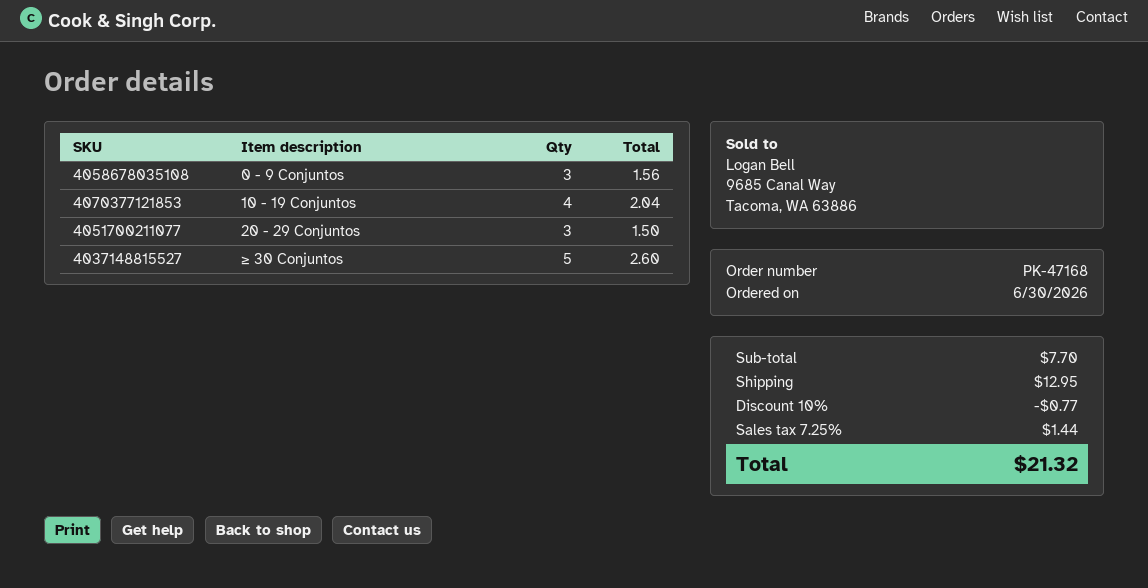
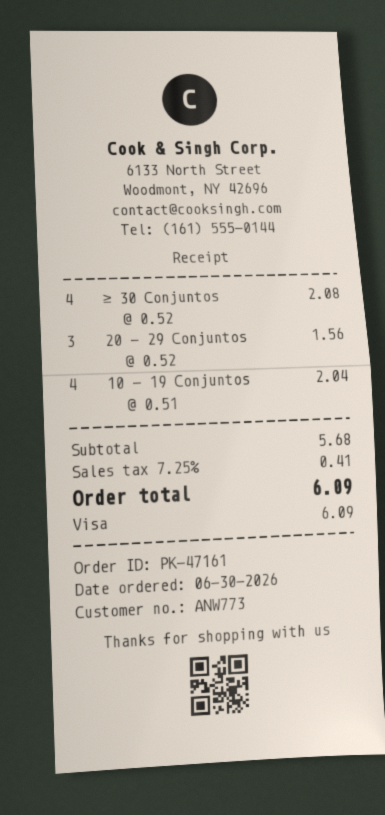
order number: PK-47168 -> PK-47161
0 - 9 Conjuntos: 3 for 1.56 -> none
20 - 29 Conjuntos: 3 for 1.50 -> 3 for 1.56
≥ 30 Conjuntos: 5 for 2.60 -> 4 for 2.08
subtotal: 7.70 -> 5.68
discount: 10% = 0.77 -> none
shipping: 12.95 -> none
tax: 7.25% = 1.44 -> 7.25% = 0.41
total: 21.32 -> 6.09

